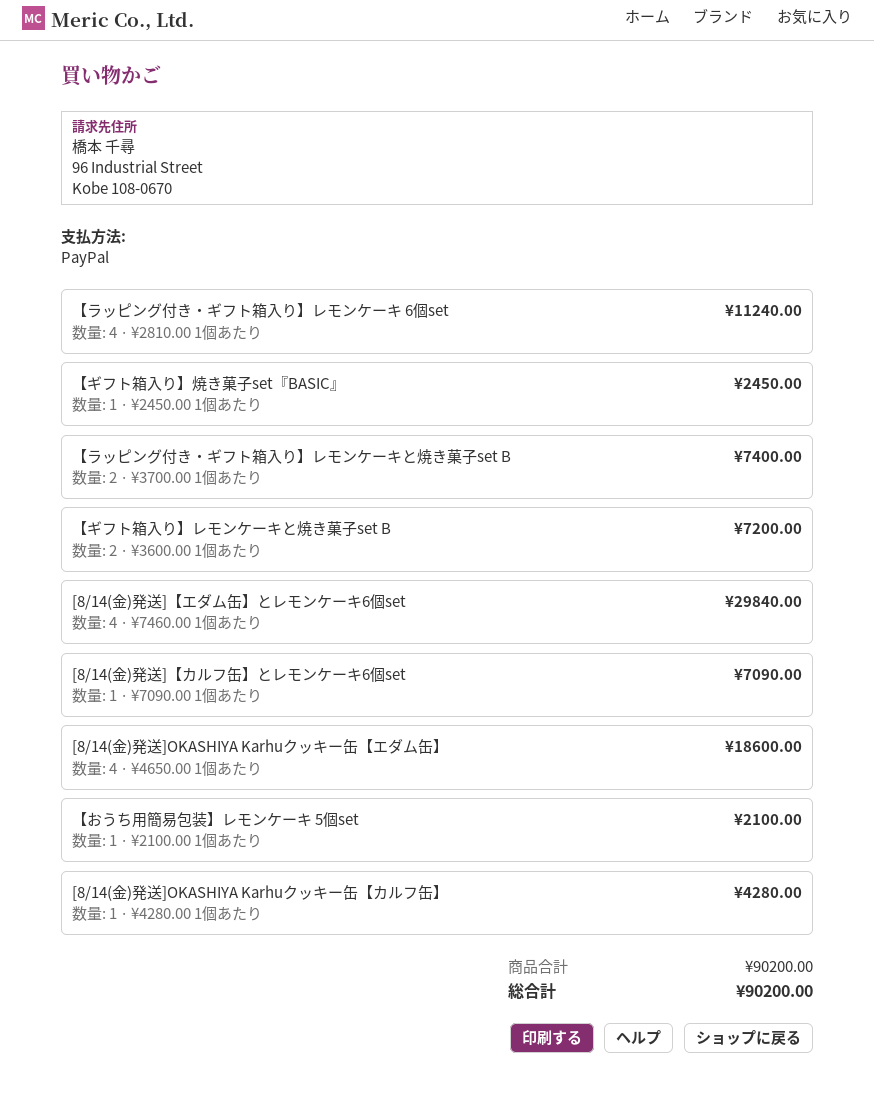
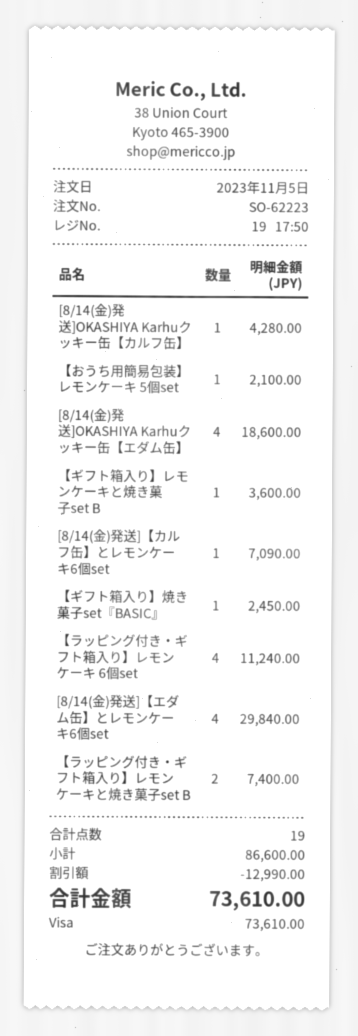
payment method: PayPal -> Visa
【ギフト箱入り】レモンケーキと焼き菓子set B: 2 for 7200.00 -> 1 for 3600.00
subtotal: 90200.00 -> 86600.00
discount: none -> 12990.00
total: 90200.00 -> 73610.00

